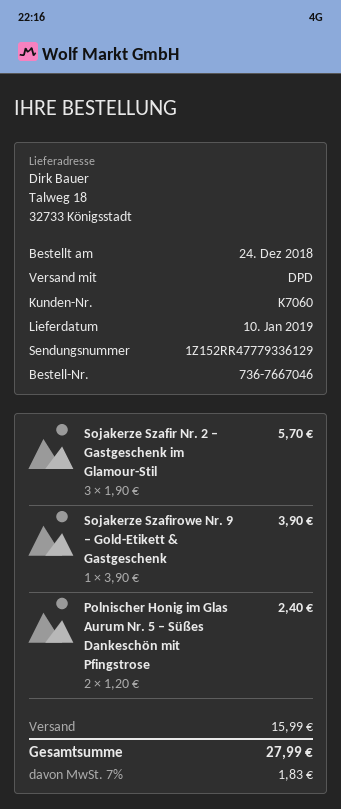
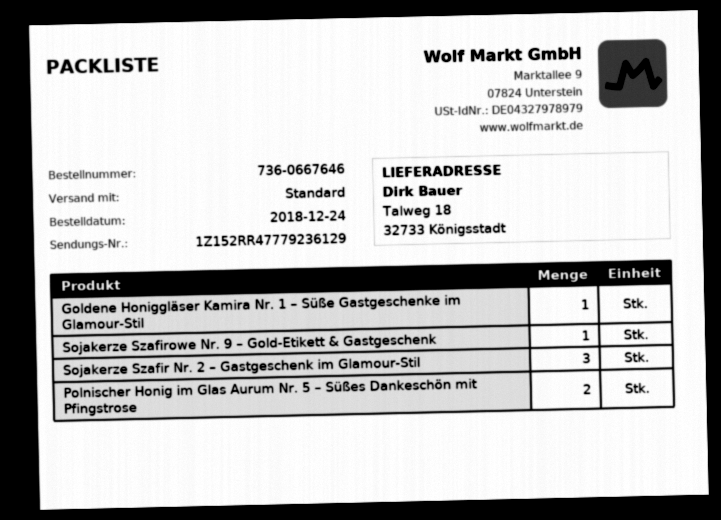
order number: 736-7667046 -> 736-0667646
shipping method: DPD -> standard
tracking number: 1Z152RR47779336129 -> 1Z152RR47779236129
Goldene Honiggläser Kamira Nr. 1 – Süße Gastgeschenke im Glamour-Stil: none -> 1

